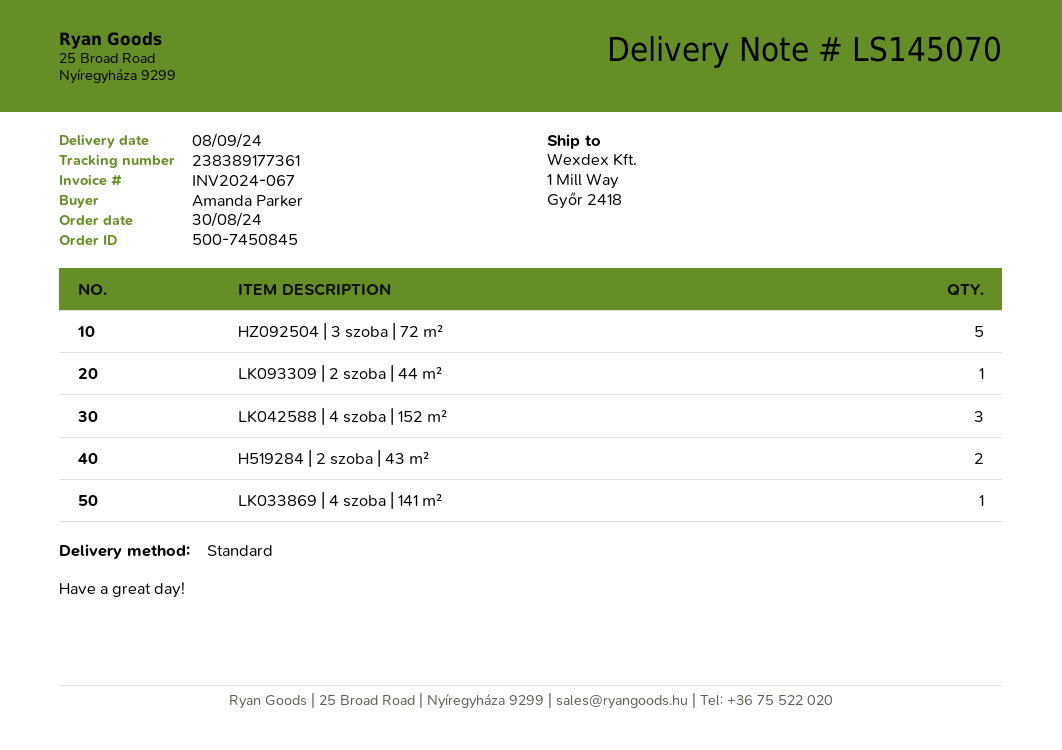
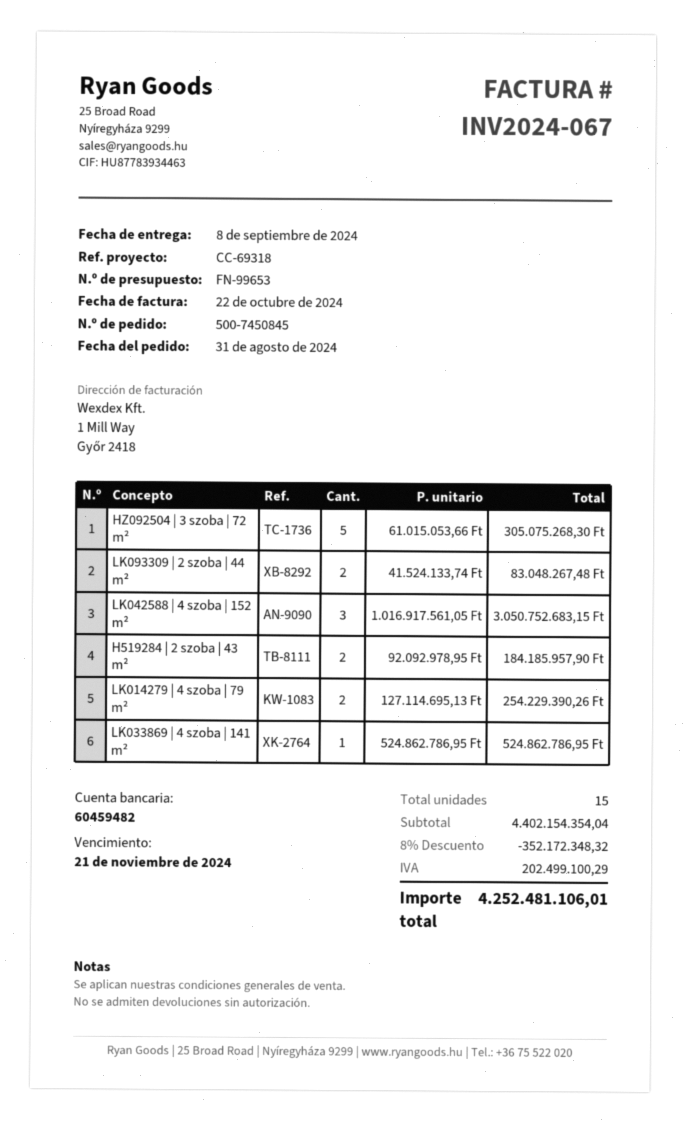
order date: 2024-08-30 -> 2024-08-31
LK093309 | 2 szoba | 44 m²: 1 -> 2
LK014279 | 4 szoba | 79 m²: none -> 2

